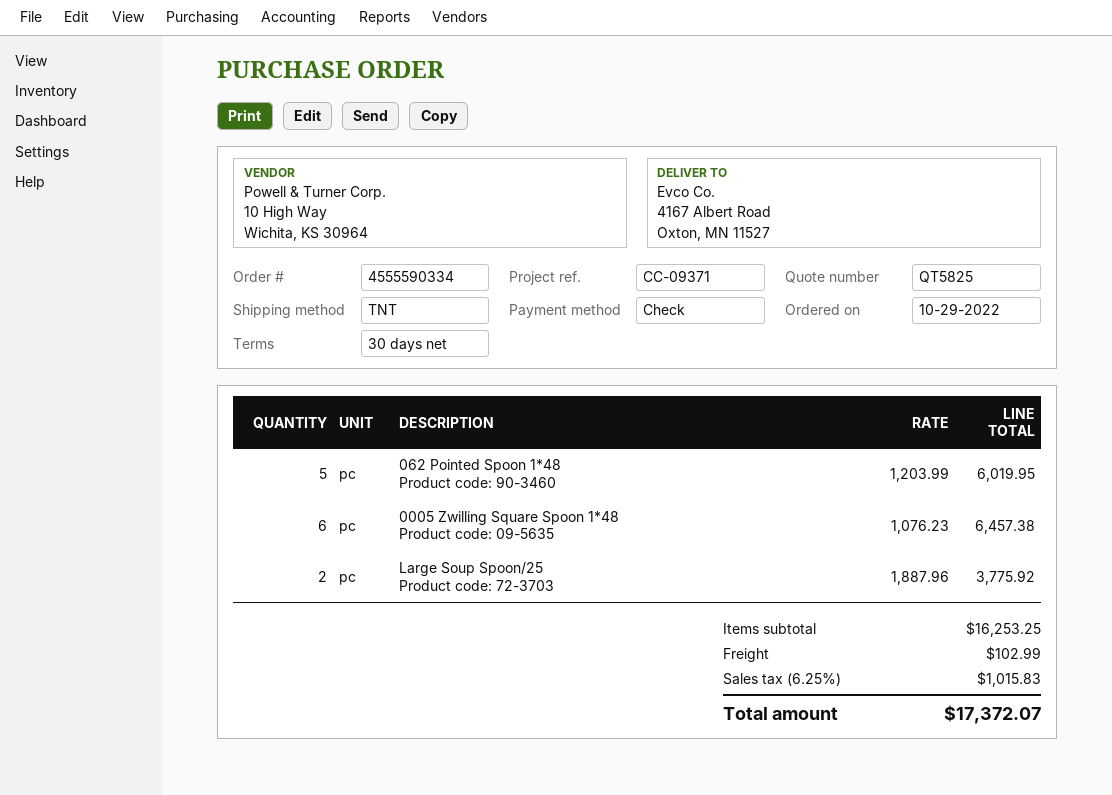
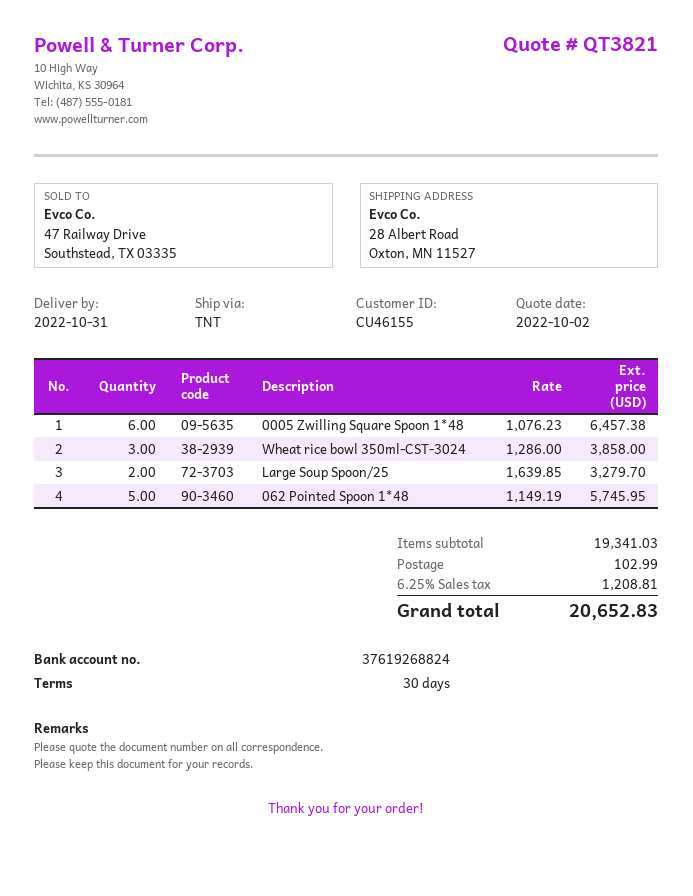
quote number: QT5825 -> QT3821
ship to: 4167 Albert Road, Oxton, MN 11527 -> 28 Albert Road, Oxton, MN 11527
062 Pointed Spoon 1*48: 5 x 1203.99 = 6019.95 -> 5 x 1149.19 = 5745.95
Large Soup Spoon/25: 2 x 1887.96 = 3775.92 -> 2 x 1639.85 = 3279.70
Wheat rice bowl 350ml-CST-3024: none -> 3 x 1286.00 = 3858.00
subtotal: 16253.25 -> 19341.03
tax: 6.25% = 1015.83 -> 6.25% = 1208.81
total: 17372.07 -> 20652.83

